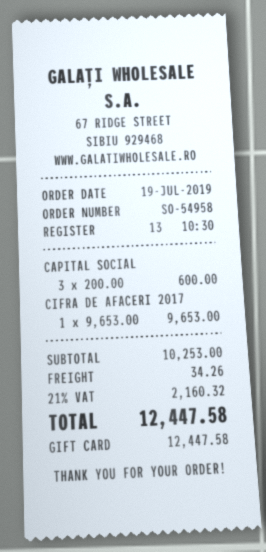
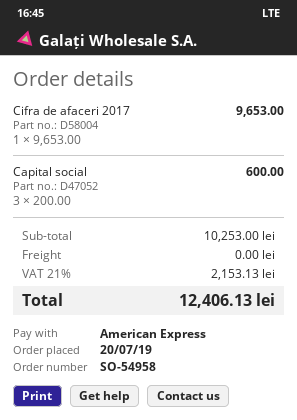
order date: 2019-07-19 -> 2019-07-20
payment method: gift card -> American Express
shipping: 34.26 -> 0.00
tax: 21% = 2160.32 -> 21% = 2153.13
total: 12447.58 -> 12406.13

